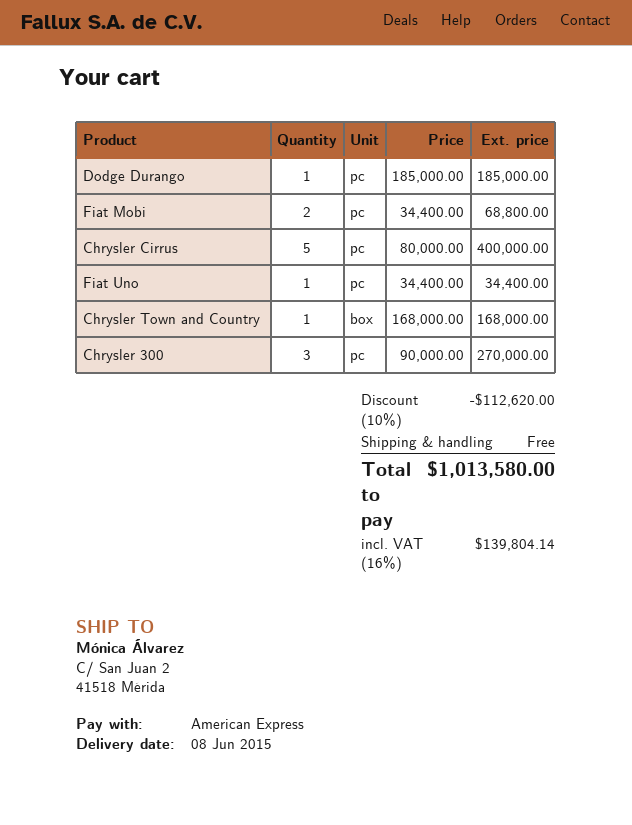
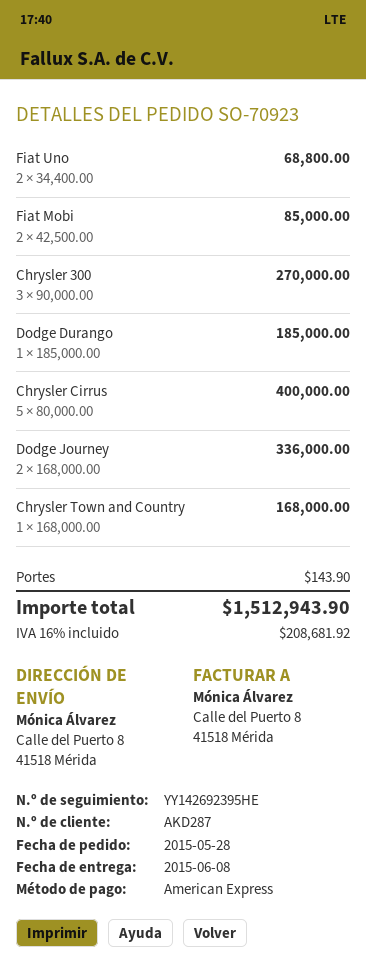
ship to: C/ San Juan 2, 41518 Mérida -> Calle del Puerto 8, 41518 Mérida
Fiat Mobi: 2 x 34400.00 = 68800.00 -> 2 x 42500.00 = 85000.00
Fiat Uno: 1 x 34400.00 = 34400.00 -> 2 x 34400.00 = 68800.00
Dodge Journey: none -> 2 x 168000.00 = 336000.00
discount: 10% = 112620.00 -> none
shipping: 0.00 -> 143.90
tax: 16% = 139804.14 -> 16% = 208681.92
total: 1013580.00 -> 1512943.90

